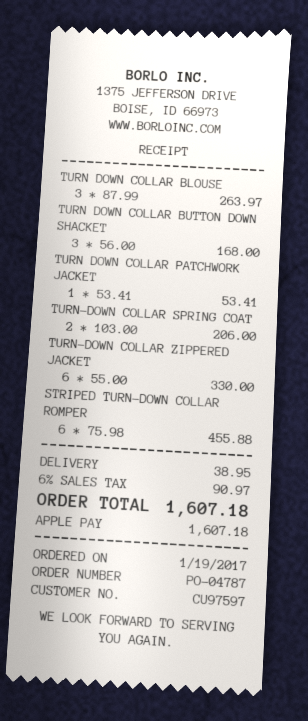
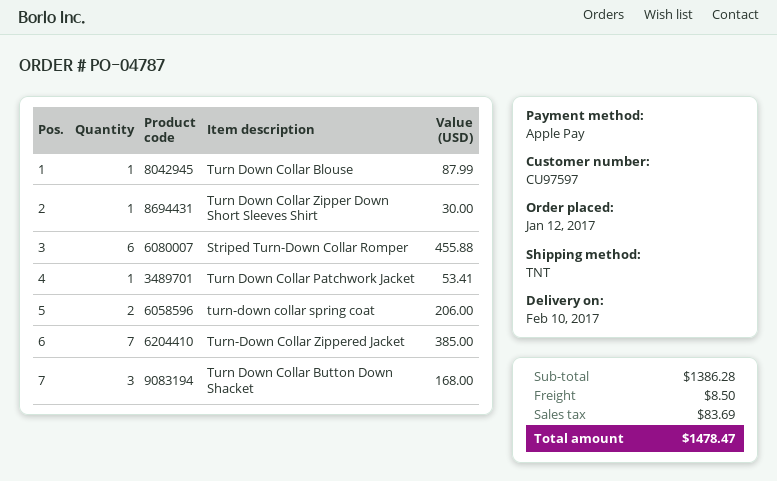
order date: 2017-01-19 -> 2017-01-12
TURN DOWN COLLAR BLOUSE: 3 for 263.97 -> 1 for 87.99
TURN-DOWN COLLAR ZIPPERED JACKET: 6 for 330.00 -> 7 for 385.00
Turn Down Collar Zipper Down Short Sleeves Shirt: none -> 1 for 30.00
shipping: 38.95 -> 8.50
tax: 90.97 -> 83.69
total: 1607.18 -> 1478.47

